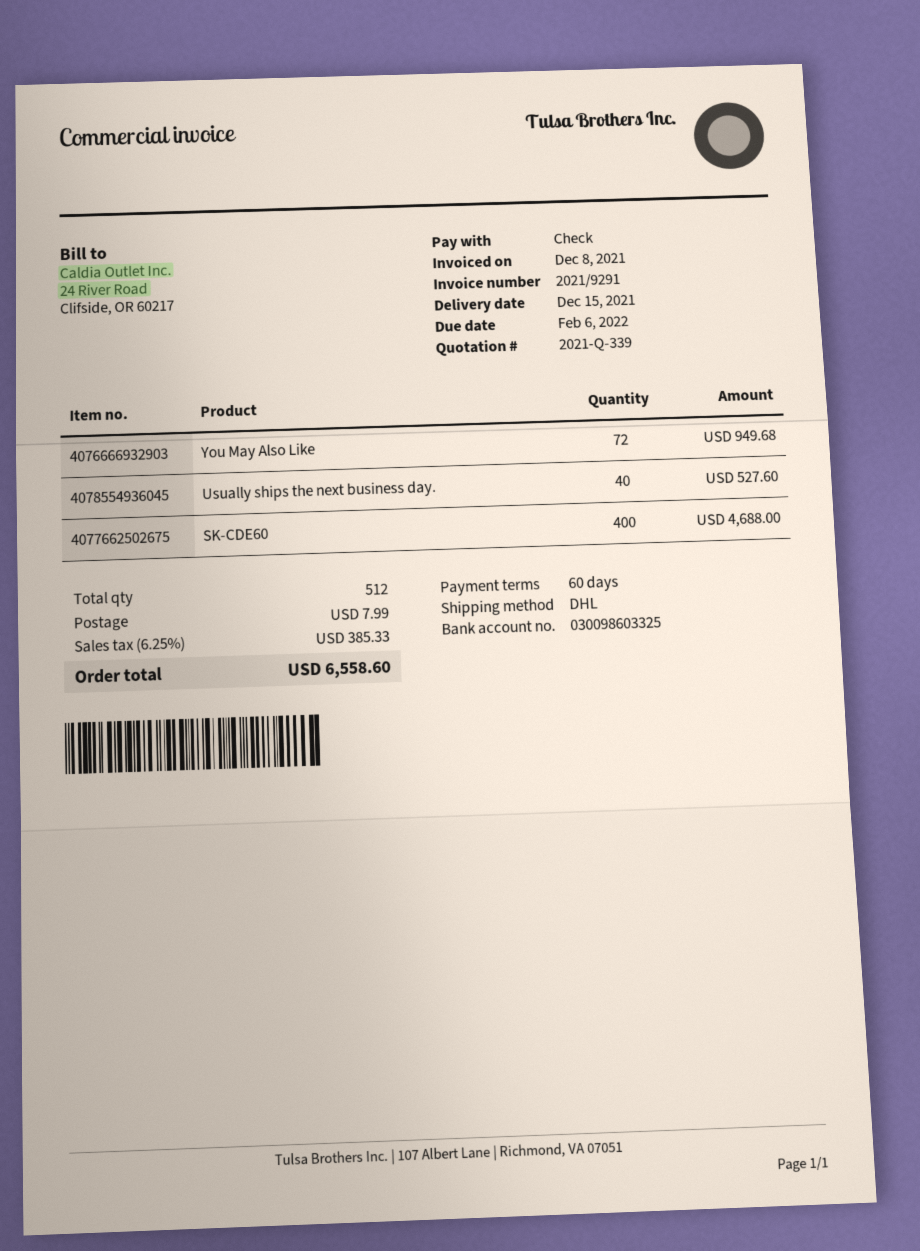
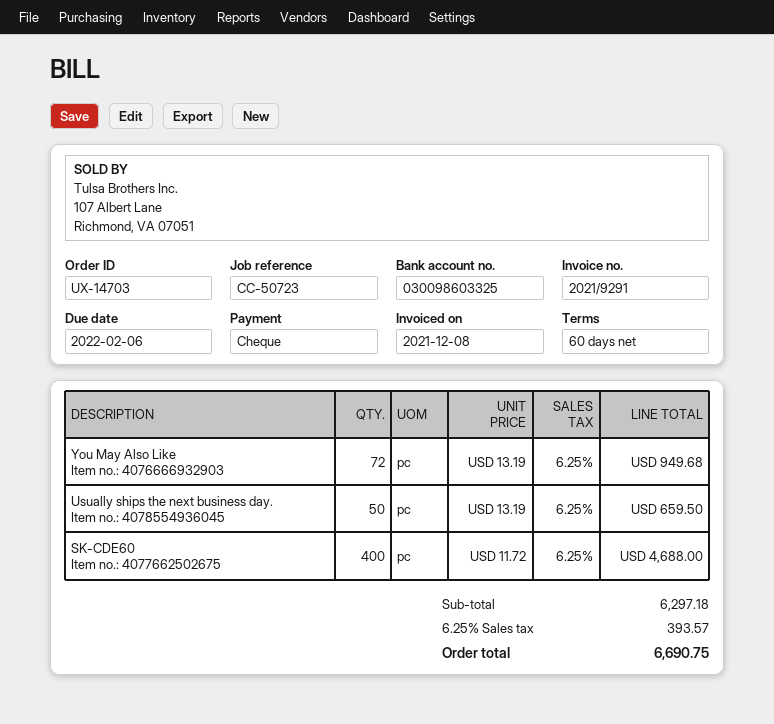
Usually ships the next business day.: 40 for 527.60 -> 50 for 659.50
shipping: 7.99 -> none
tax: 6.25% = 385.33 -> 6.25% = 393.57
total: 6558.60 -> 6690.75

